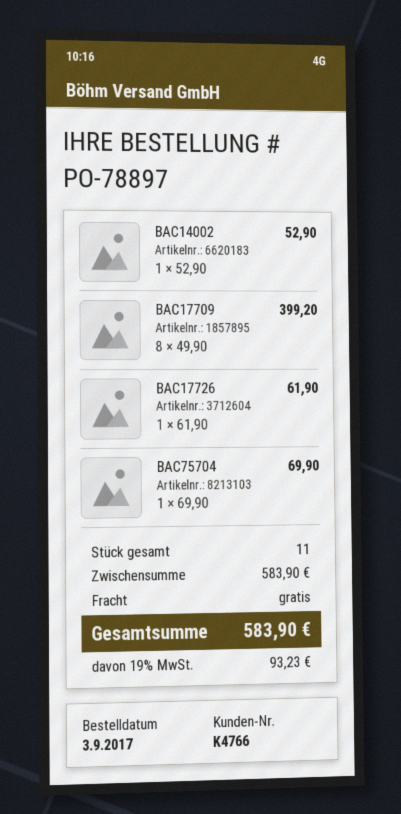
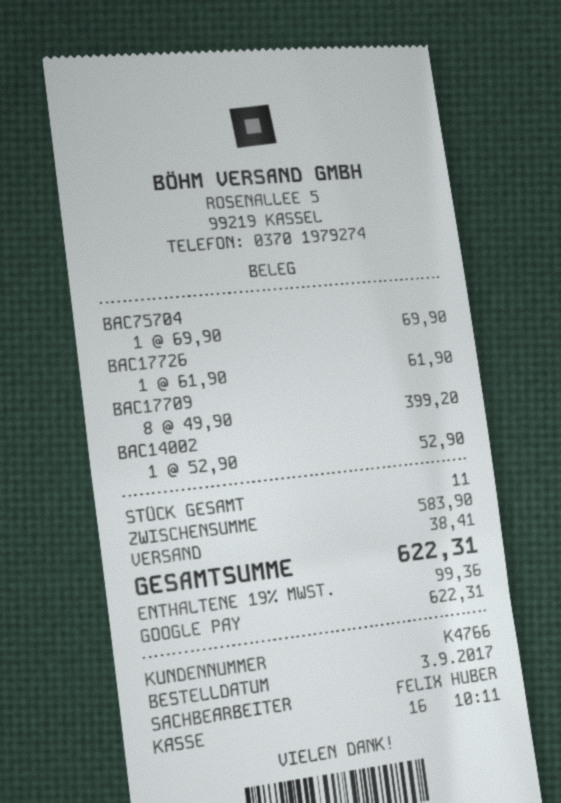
shipping: 0.00 -> 38.41
tax: 19% = 93.23 -> 19% = 99.36
total: 583.90 -> 622.31

